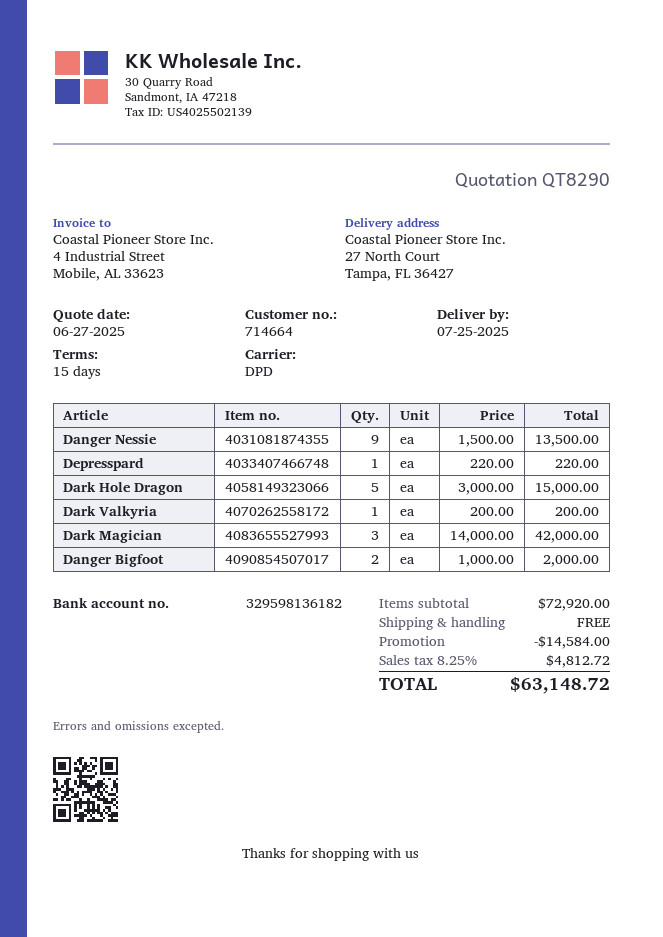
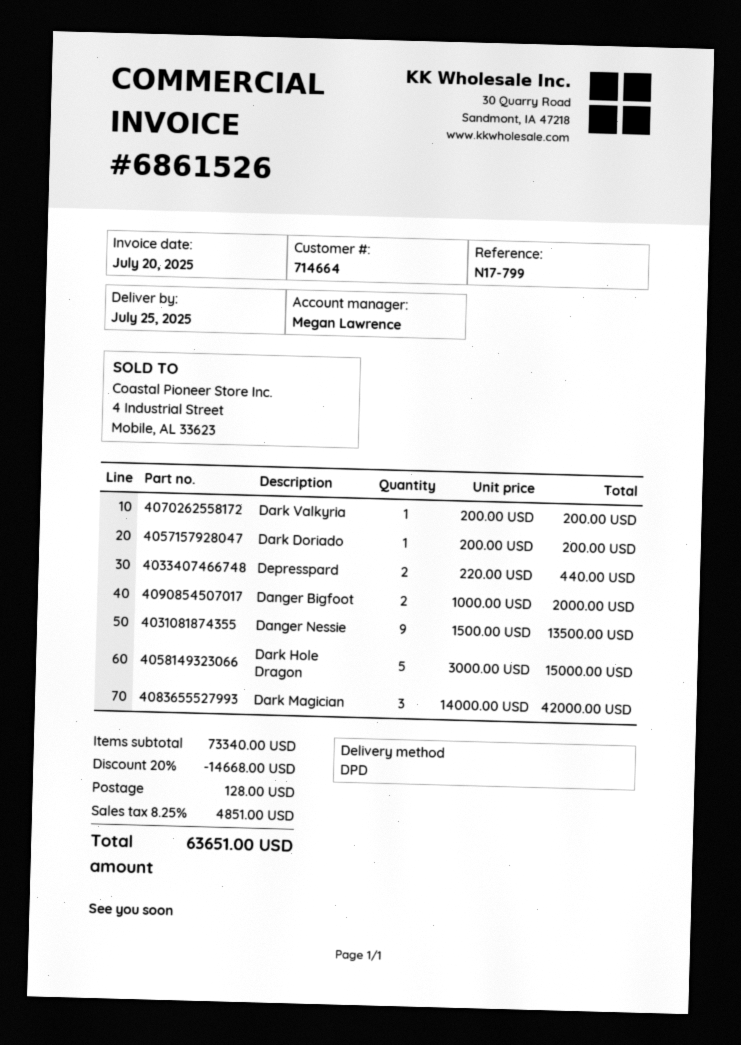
Depresspard: 1 x 220.00 = 220.00 -> 2 x 220.00 = 440.00
Dark Doriado: none -> 1 x 200.00 = 200.00
subtotal: 72920.00 -> 73340.00
discount: 14584.00 -> 14668.00
shipping: 0.00 -> 128.00
tax: 8.25% = 4812.72 -> 8.25% = 4851.00
total: 63148.72 -> 63651.00

